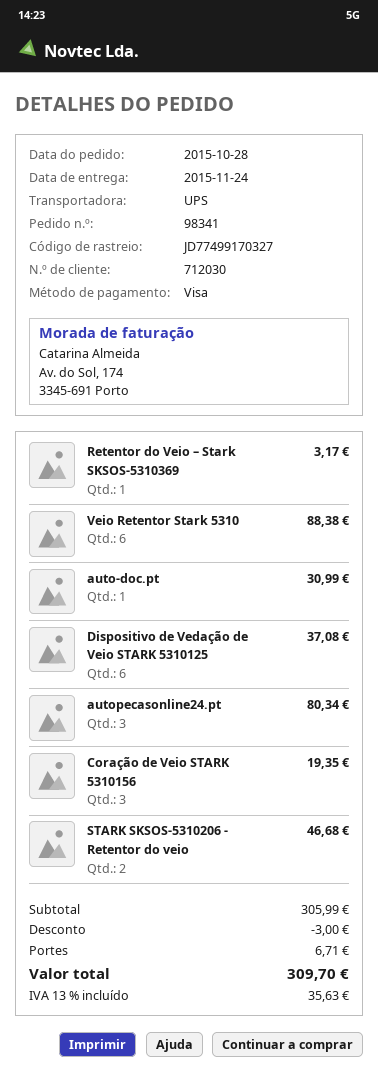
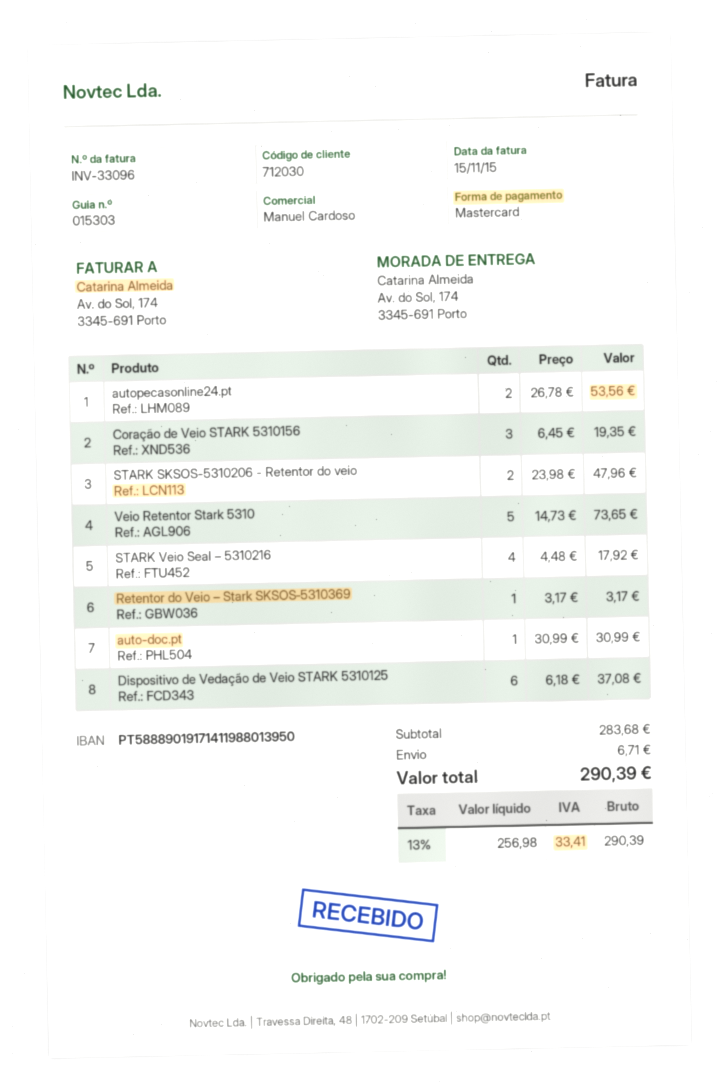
payment method: Visa -> Mastercard
Veio Retentor Stark 5310: 6 for 88.38 -> 5 for 73.65
autopecasonline24.pt: 3 for 80.34 -> 2 for 53.56
STARK SKSOS-5310206 - Retentor do veio: 2 for 46.68 -> 2 for 47.96
STARK Veio Seal – 5310216: none -> 4 for 17.92
subtotal: 305.99 -> 283.68
discount: 3.00 -> none
tax: 13% = 35.63 -> 13% = 33.41
total: 309.70 -> 290.39

